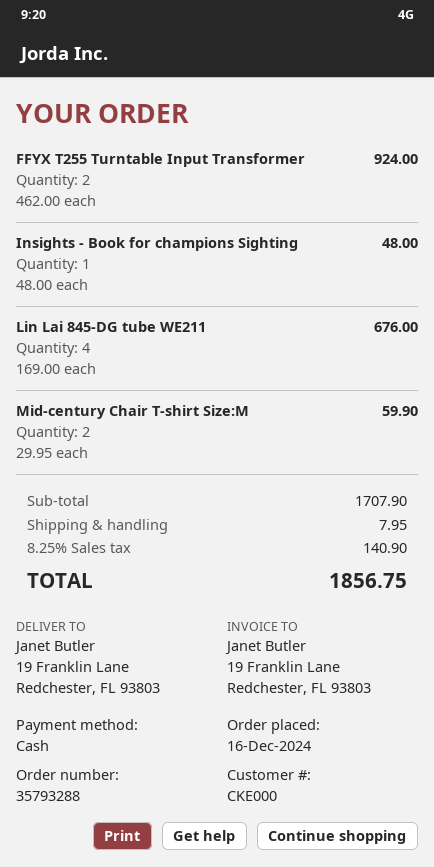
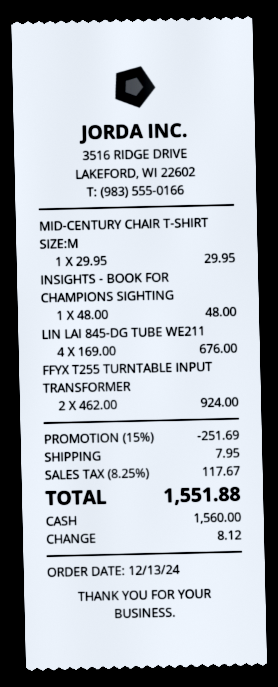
order date: 2024-12-16 -> 2024-12-13
Mid-century Chair T-shirt Size:M: 2 x 29.95 = 59.90 -> 1 x 29.95 = 29.95
discount: none -> 15% = 251.69
tax: 8.25% = 140.90 -> 8.25% = 117.67
total: 1856.75 -> 1551.88

